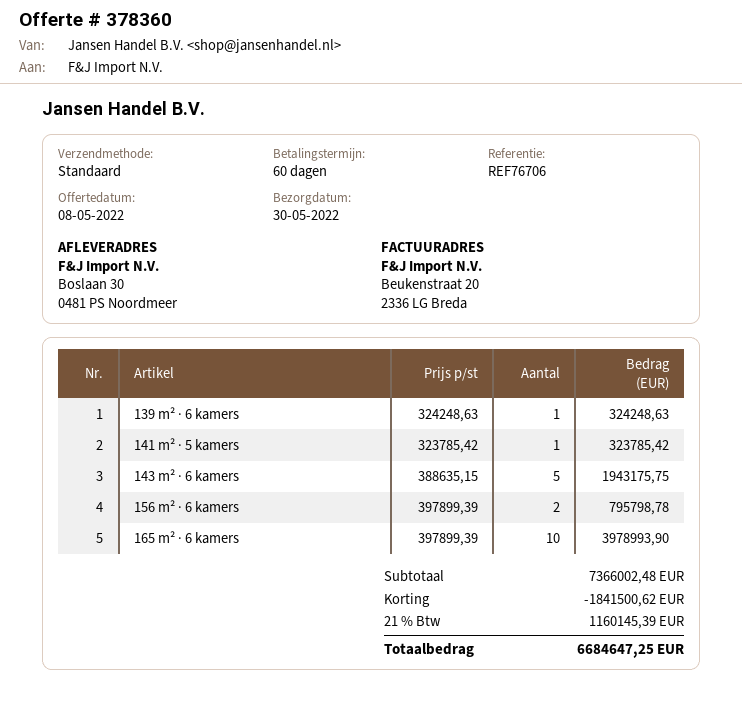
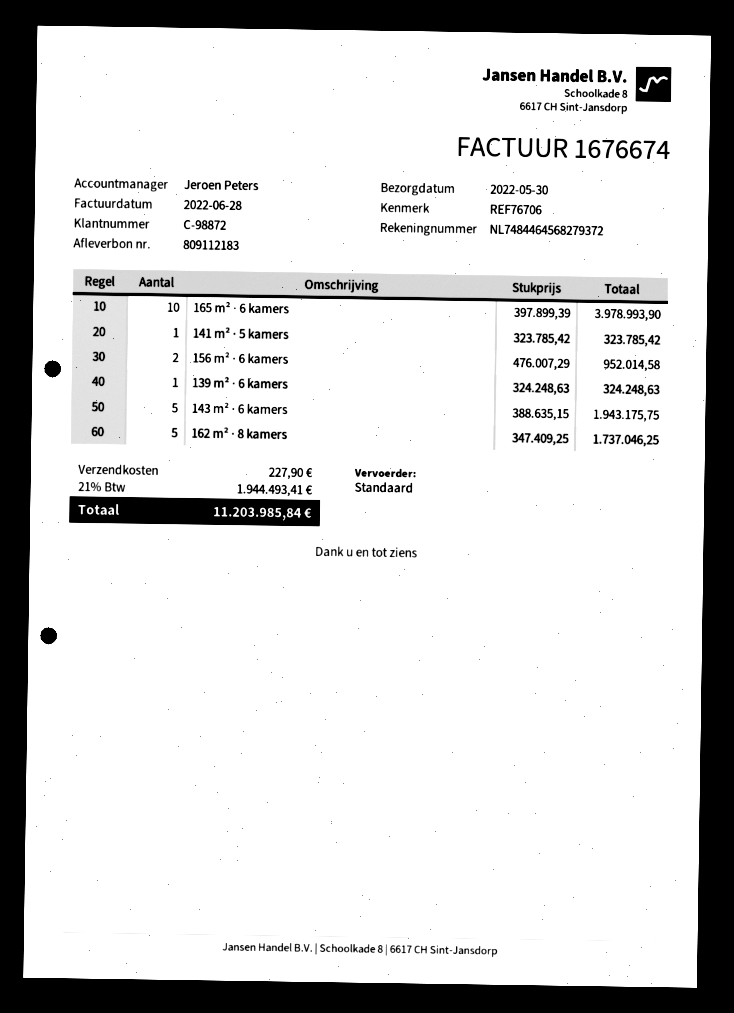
156 m² · 6 kamers: 2 x 397899.39 = 795798.78 -> 2 x 476007.29 = 952014.58
162 m² · 8 kamers: none -> 5 x 347409.25 = 1737046.25
discount: 1841500.62 -> none
shipping: none -> 227.90
tax: 21% = 1160145.39 -> 21% = 1944493.41
total: 6684647.25 -> 11203985.84

